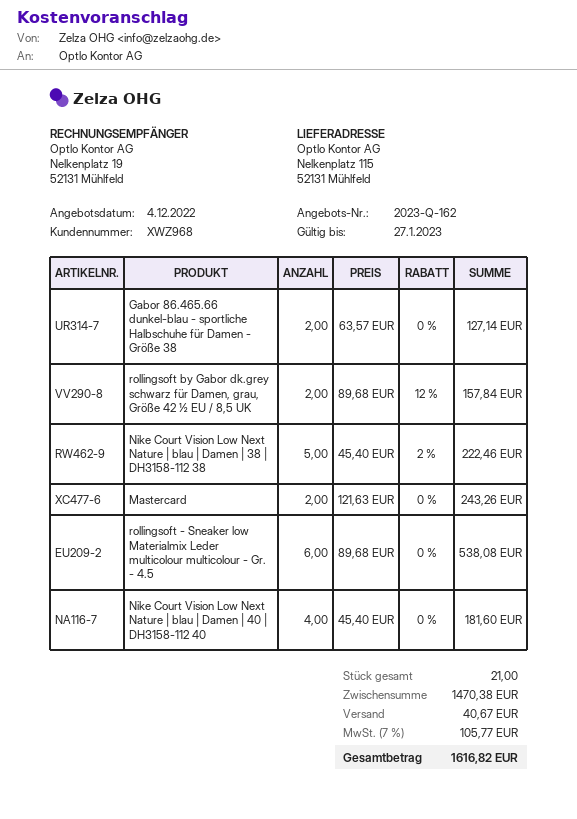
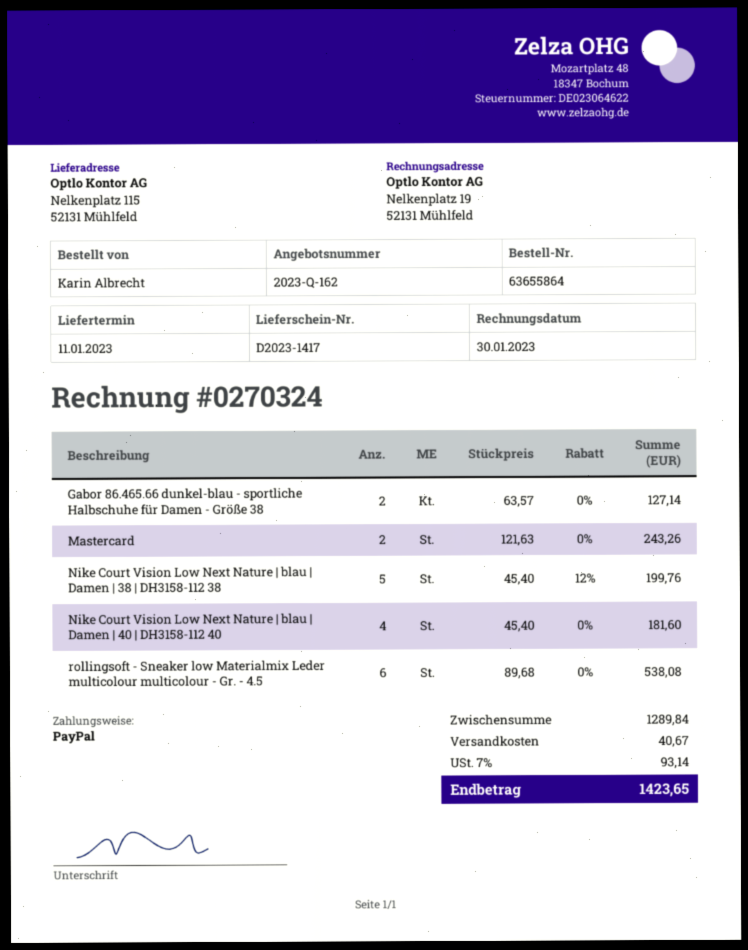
rollingsoft by Gabor dk.grey schwarz für Damen, grau, Größe 42 ½ EU / 8,5 UK: 2 x 89.68 - 12% = 157.84 -> none
Nike Court Vision Low Next Nature | blau | Damen | 38 | DH3158-112 38: 5 x 45.40 - 2% = 222.46 -> 5 x 45.40 - 12% = 199.76
subtotal: 1470.38 -> 1289.84
tax: 7% = 105.77 -> 7% = 93.14
total: 1616.82 -> 1423.65

